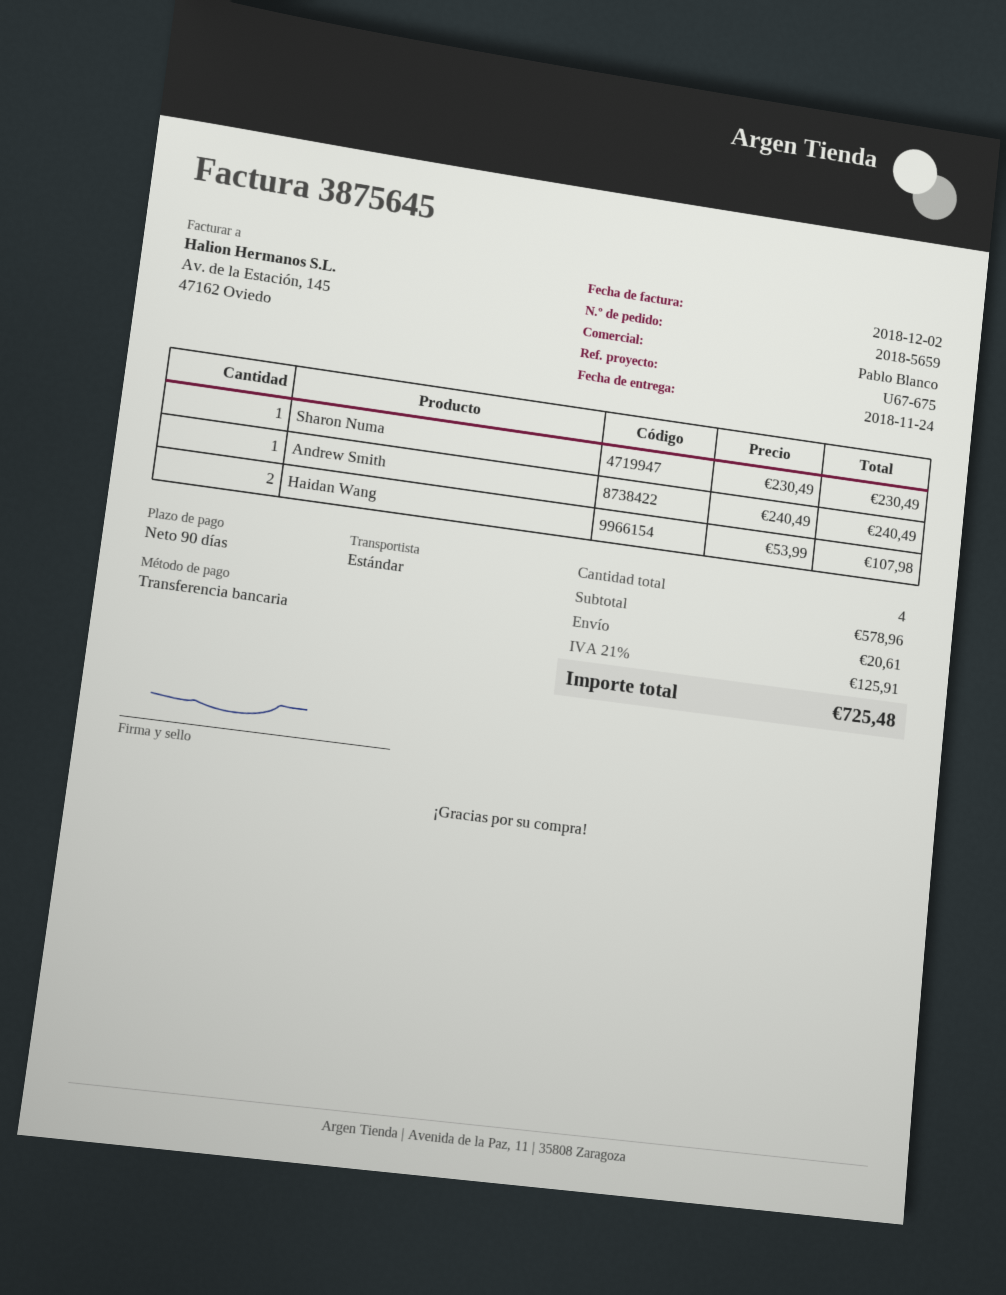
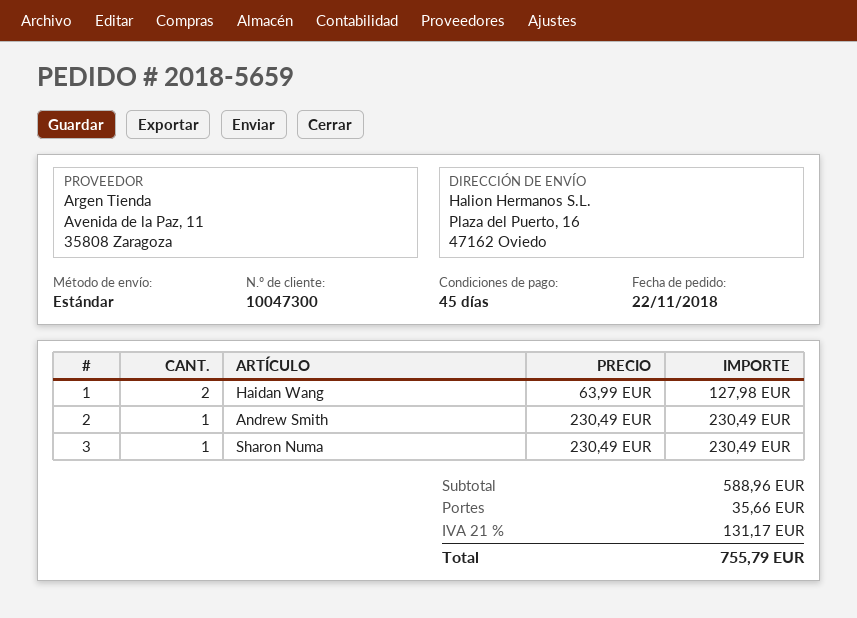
payment terms: 90 days -> 45 days
Andrew Smith: 1 x 240.49 = 240.49 -> 1 x 230.49 = 230.49
Haidan Wang: 2 x 53.99 = 107.98 -> 2 x 63.99 = 127.98
subtotal: 578.96 -> 588.96
shipping: 20.61 -> 35.66
tax: 21% = 125.91 -> 21% = 131.17
total: 725.48 -> 755.79

